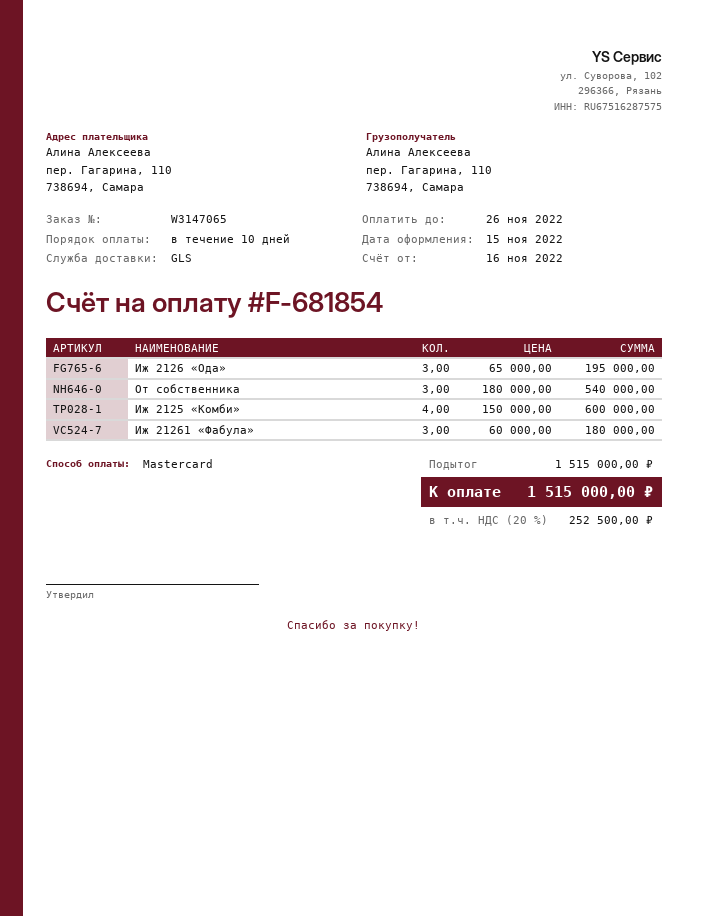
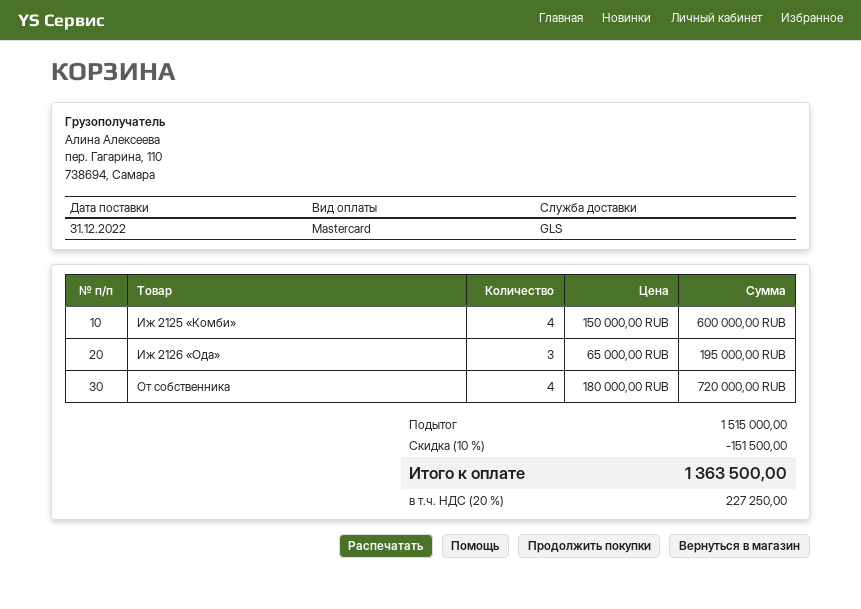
От собственника: 3 x 180000.00 = 540000.00 -> 4 x 180000.00 = 720000.00
Иж 21261 «Фабула»: 3 x 60000.00 = 180000.00 -> none
discount: none -> 10% = 151500.00
tax: 20% = 252500.00 -> 20% = 227250.00
total: 1515000.00 -> 1363500.00

